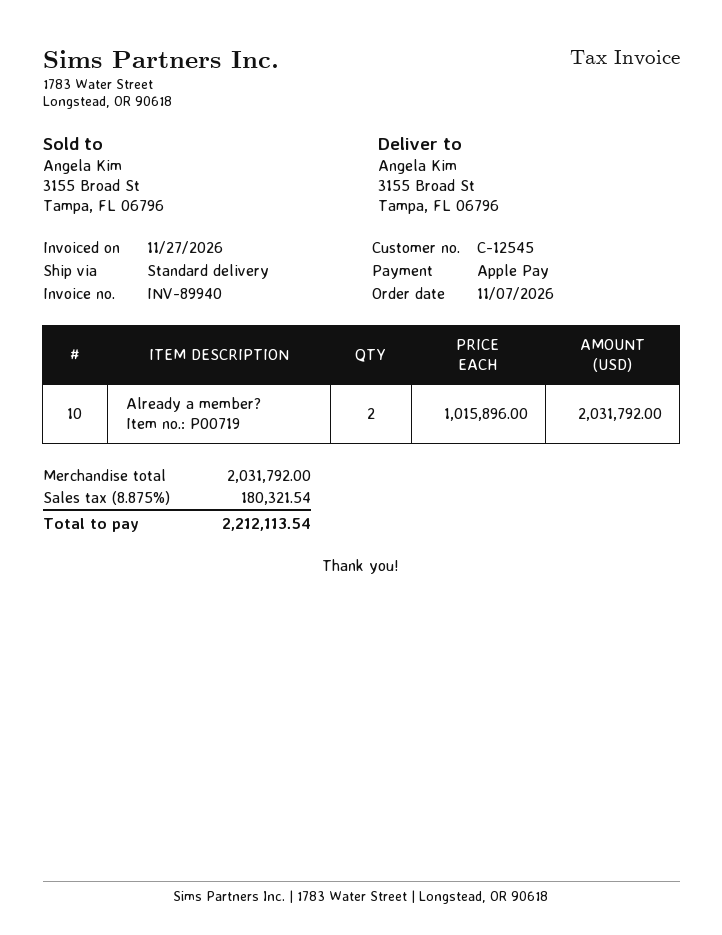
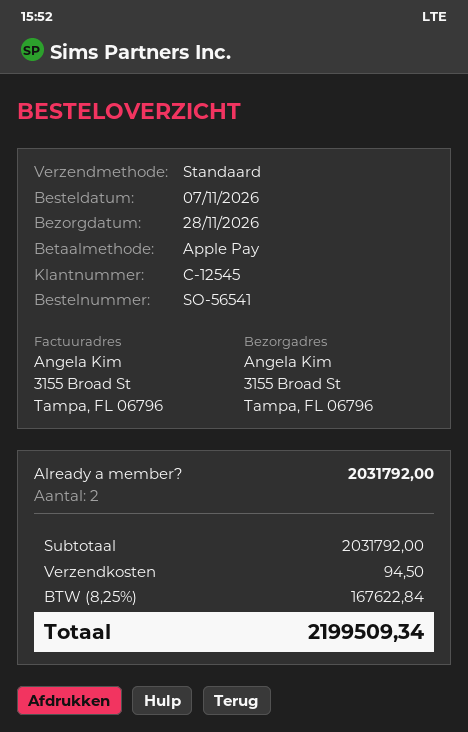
shipping: none -> 94.50
tax: 8.875% = 180321.54 -> 8.25% = 167622.84
total: 2212113.54 -> 2199509.34

